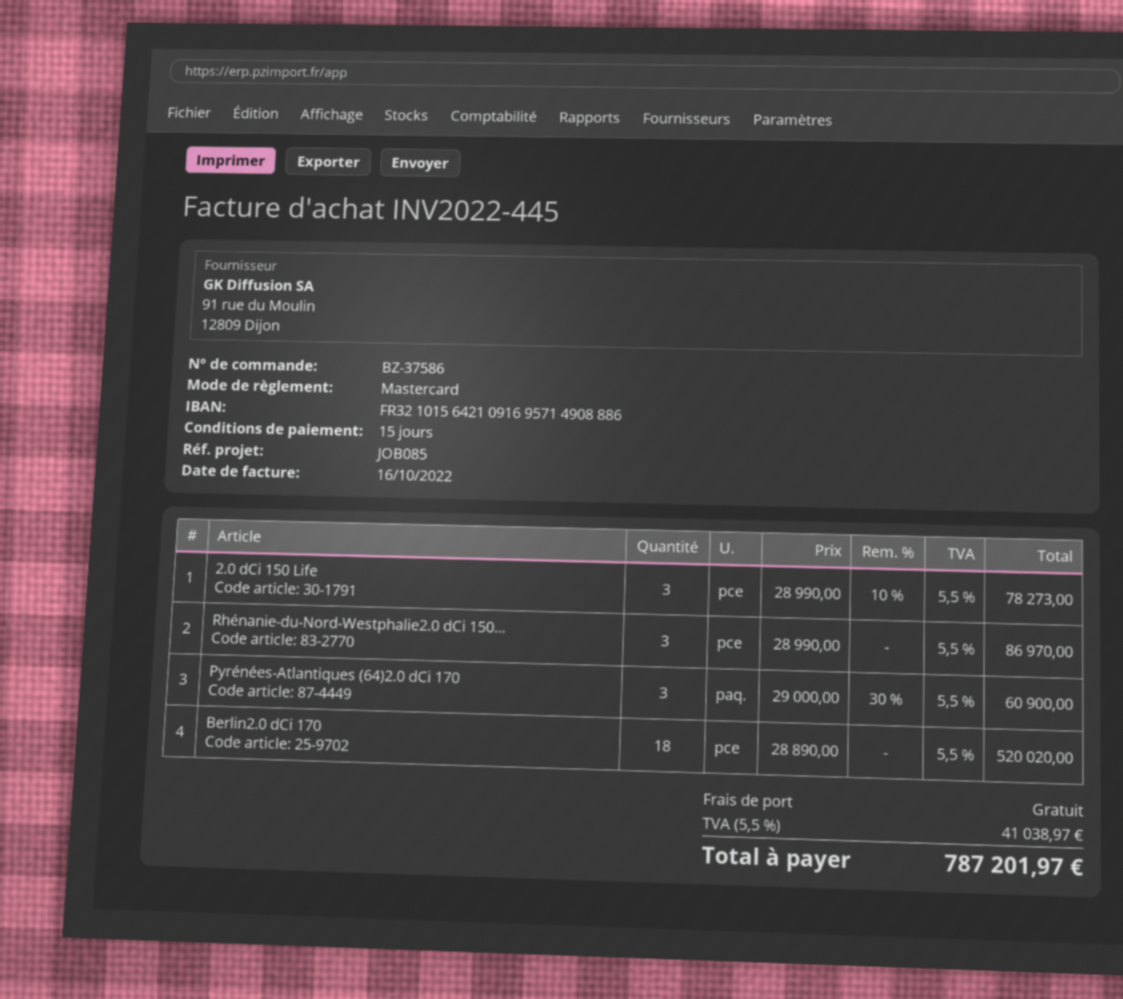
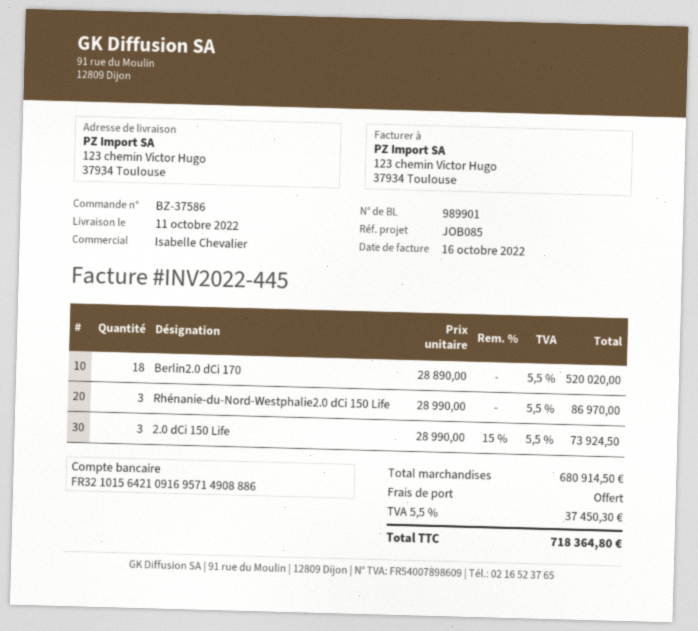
2.0 dCi 150 Life: 3 x 28990.00 - 10% = 78273.00 -> 3 x 28990.00 - 15% = 73924.50
Pyrénées-Atlantiques (64)2.0 dCi 170: 3 x 29000.00 - 30% = 60900.00 -> none
tax: 5.5% = 41038.97 -> 5.5% = 37450.30
total: 787201.97 -> 718364.80

